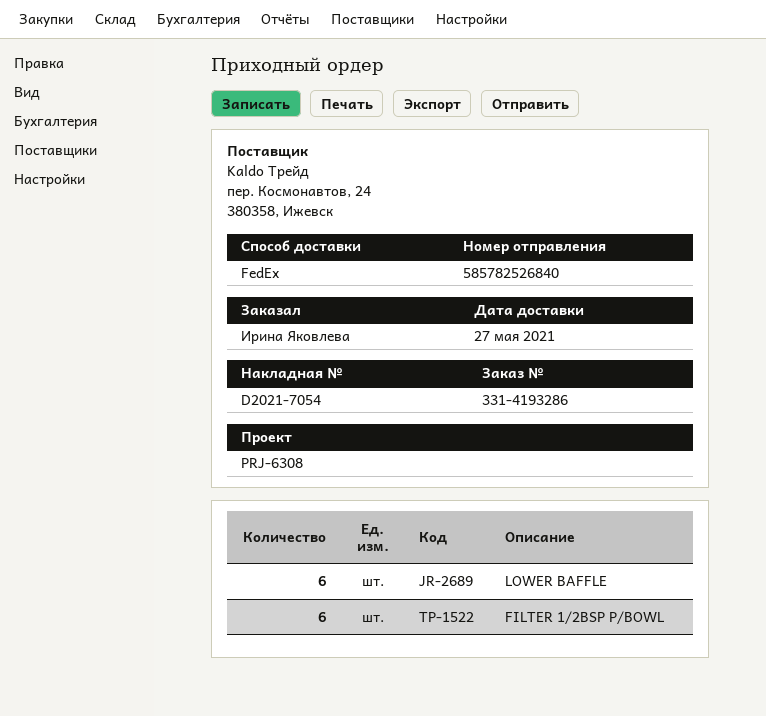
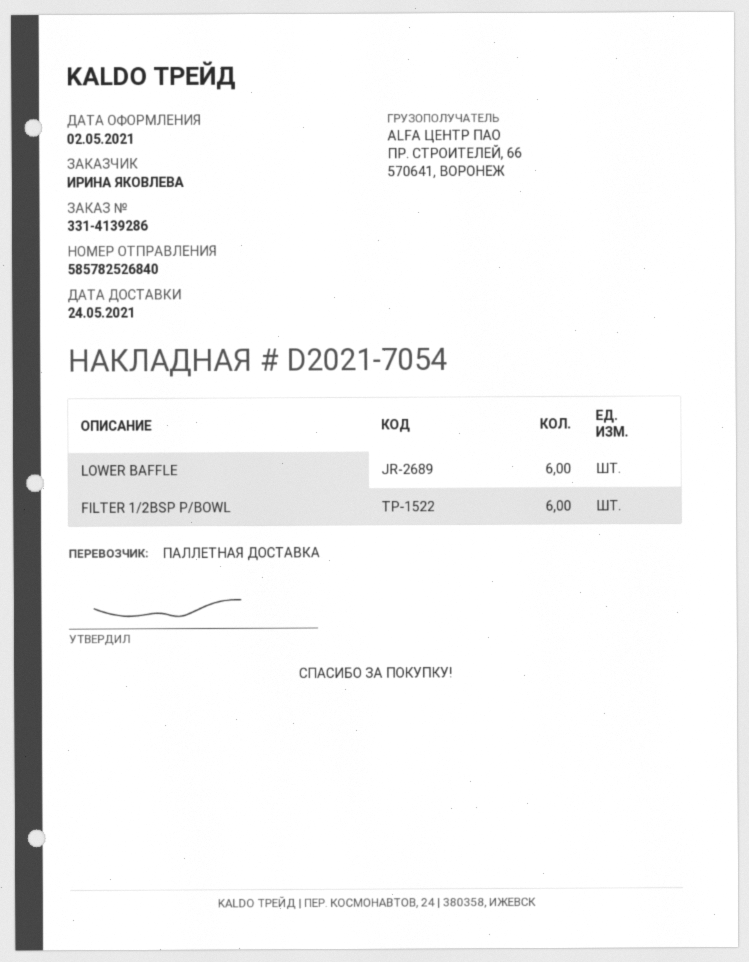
order number: 331-4193286 -> 331-4139286
delivery date: 2021-05-27 -> 2021-05-24
shipping method: FedEx -> pallet freight

